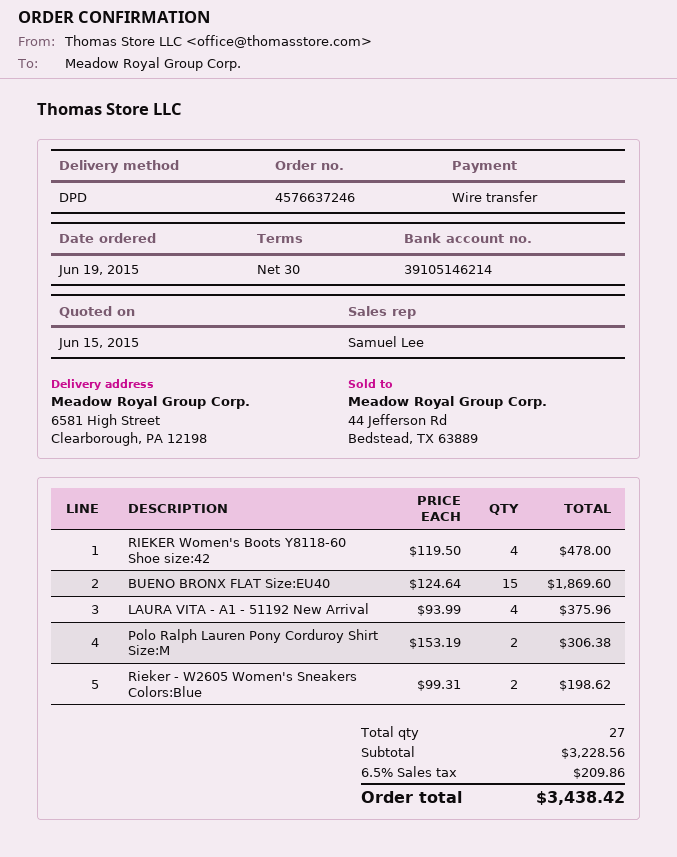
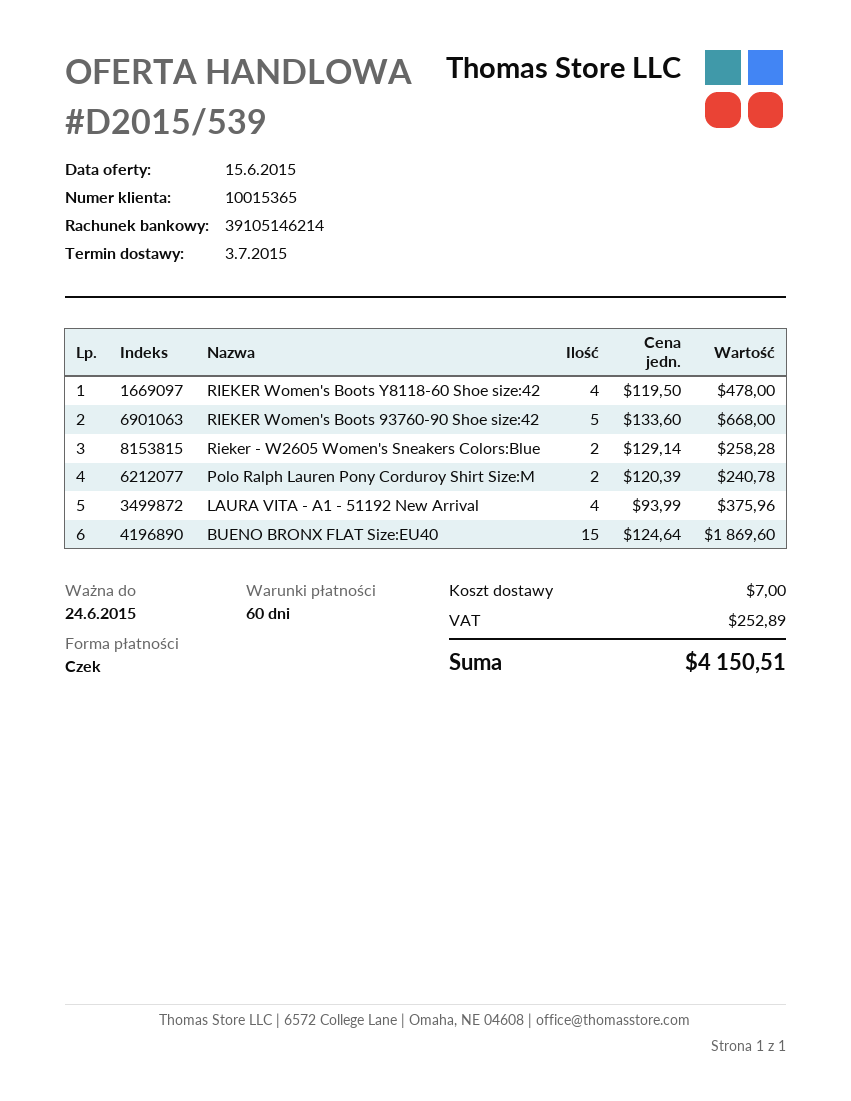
payment terms: 30 days -> 60 days
payment method: bank transfer -> cheque
Polo Ralph Lauren Pony Corduroy Shirt Size:M: 2 x 153.19 = 306.38 -> 2 x 120.39 = 240.78
Rieker - W2605 Women's Sneakers Colors:Blue: 2 x 99.31 = 198.62 -> 2 x 129.14 = 258.28
RIEKER Women's Boots 93760-90 Shoe size:42: none -> 5 x 133.60 = 668.00
shipping: none -> 7.00
tax: 209.86 -> 252.89
total: 3438.42 -> 4150.51

